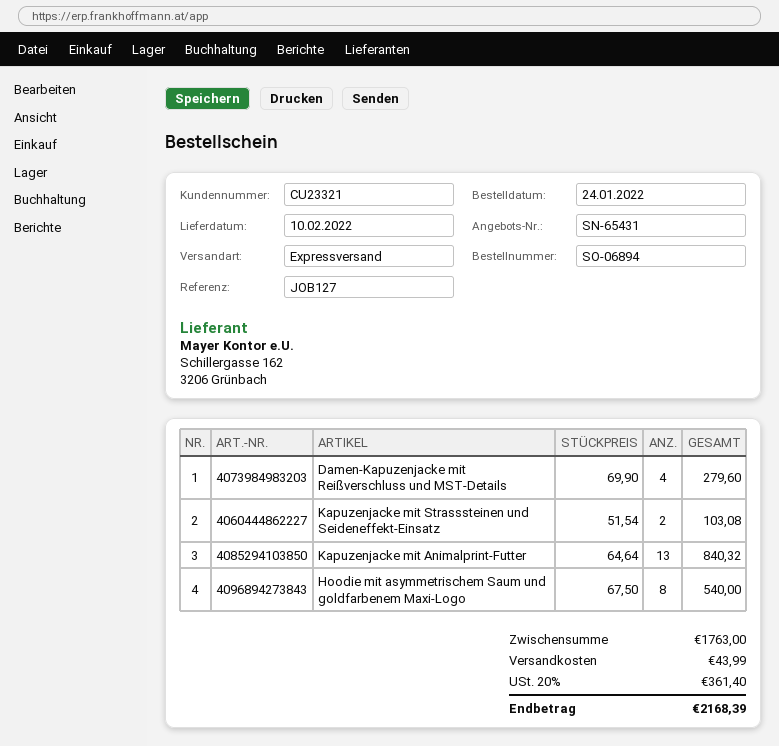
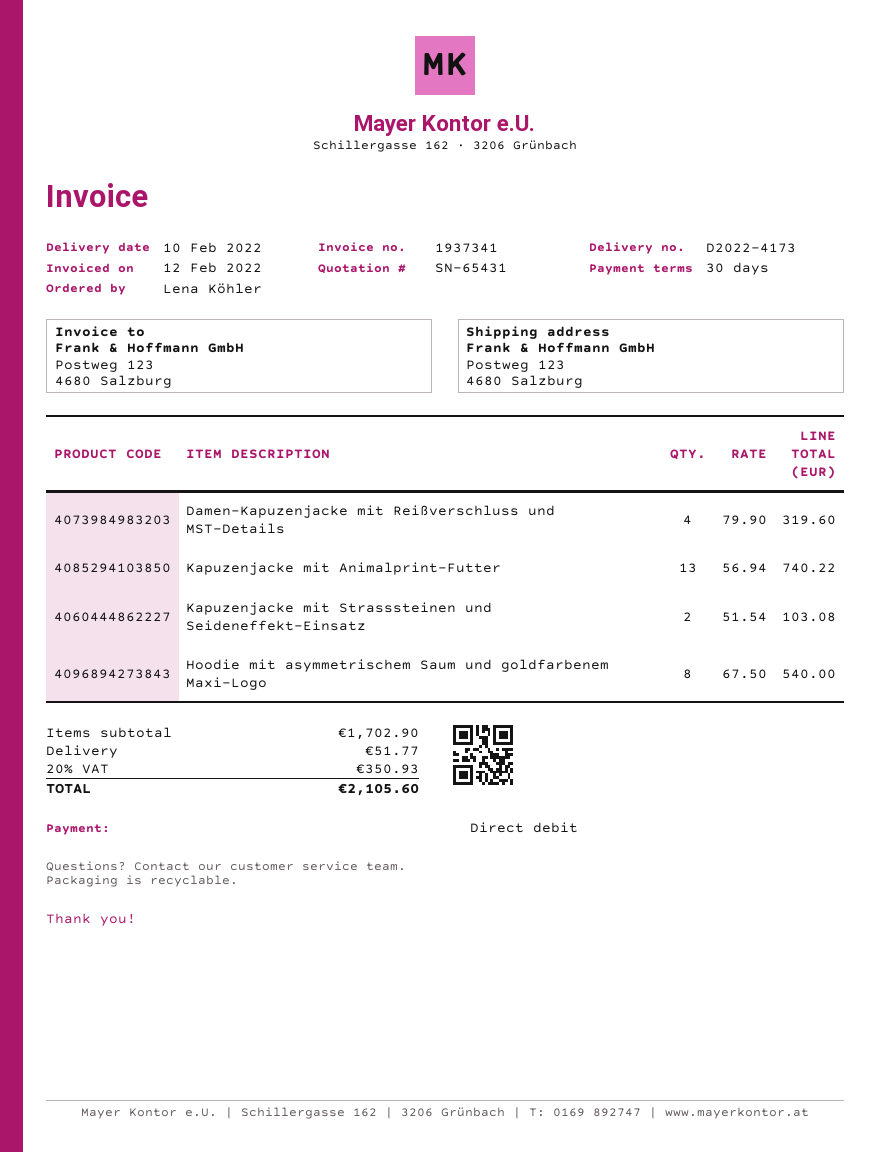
Damen-Kapuzenjacke mit Reißverschluss und MST-Details: 4 x 69.90 = 279.60 -> 4 x 79.90 = 319.60
Kapuzenjacke mit Animalprint-Futter: 13 x 64.64 = 840.32 -> 13 x 56.94 = 740.22
subtotal: 1763.00 -> 1702.90
shipping: 43.99 -> 51.77
tax: 20% = 361.40 -> 20% = 350.93
total: 2168.39 -> 2105.60

